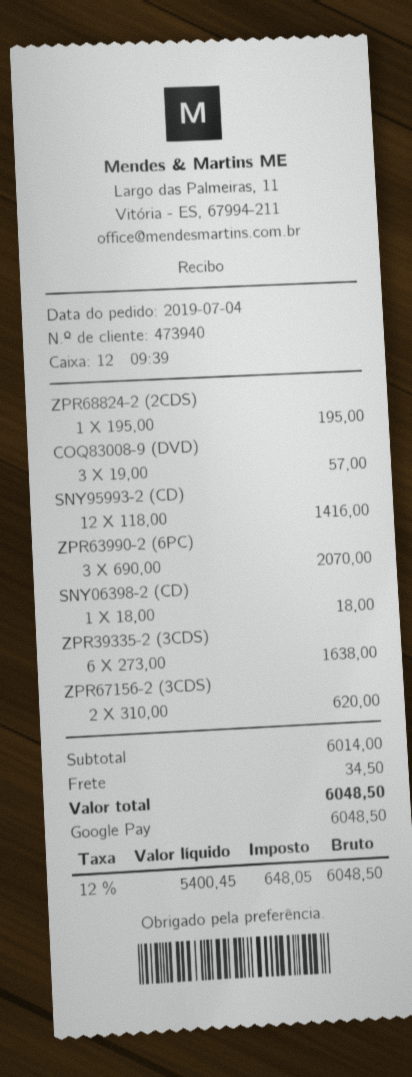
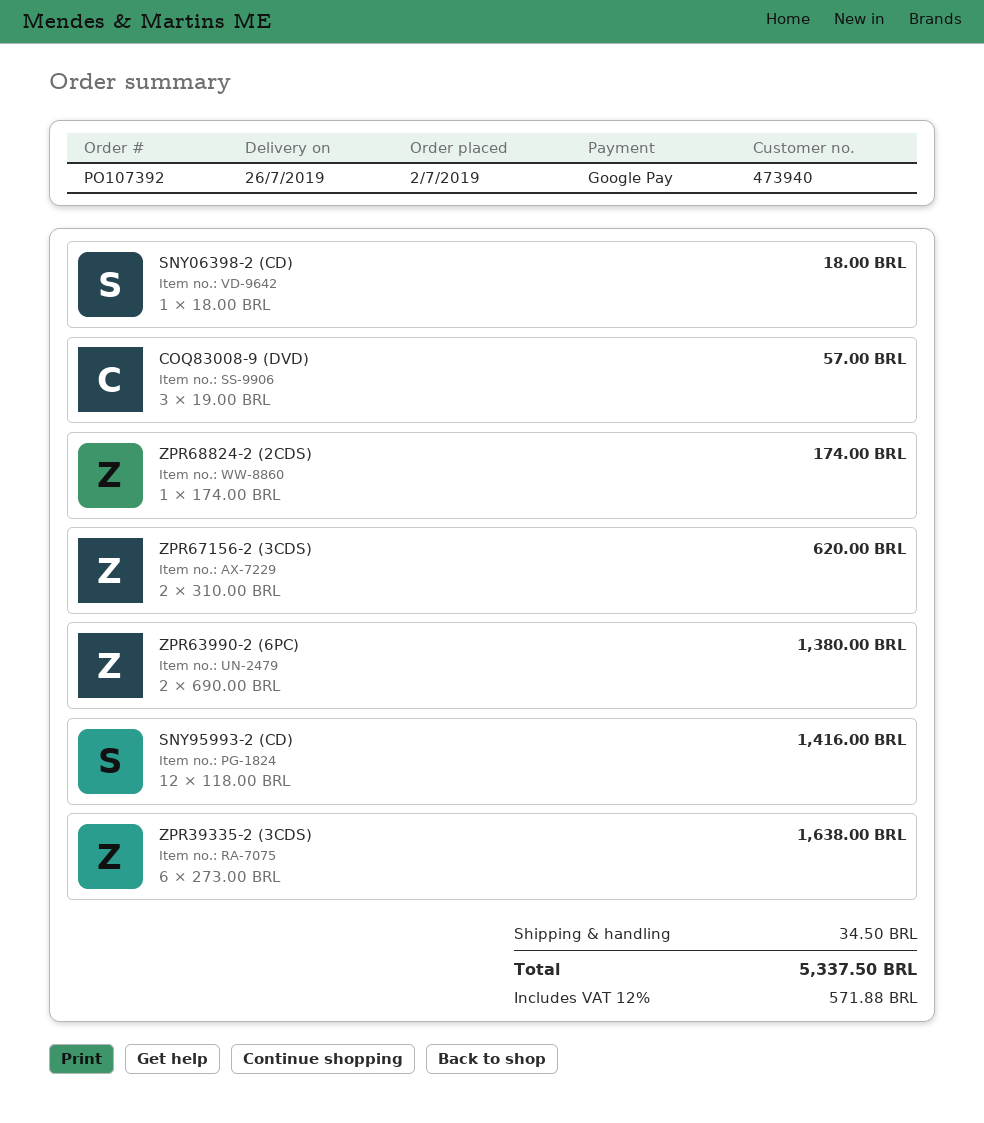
order date: 2019-07-04 -> 2019-07-02
ZPR68824-2 (2CDS): 1 x 195.00 = 195.00 -> 1 x 174.00 = 174.00
ZPR63990-2 (6PC): 3 x 690.00 = 2070.00 -> 2 x 690.00 = 1380.00
tax: 12% = 648.05 -> 12% = 571.88
total: 6048.50 -> 5337.50

